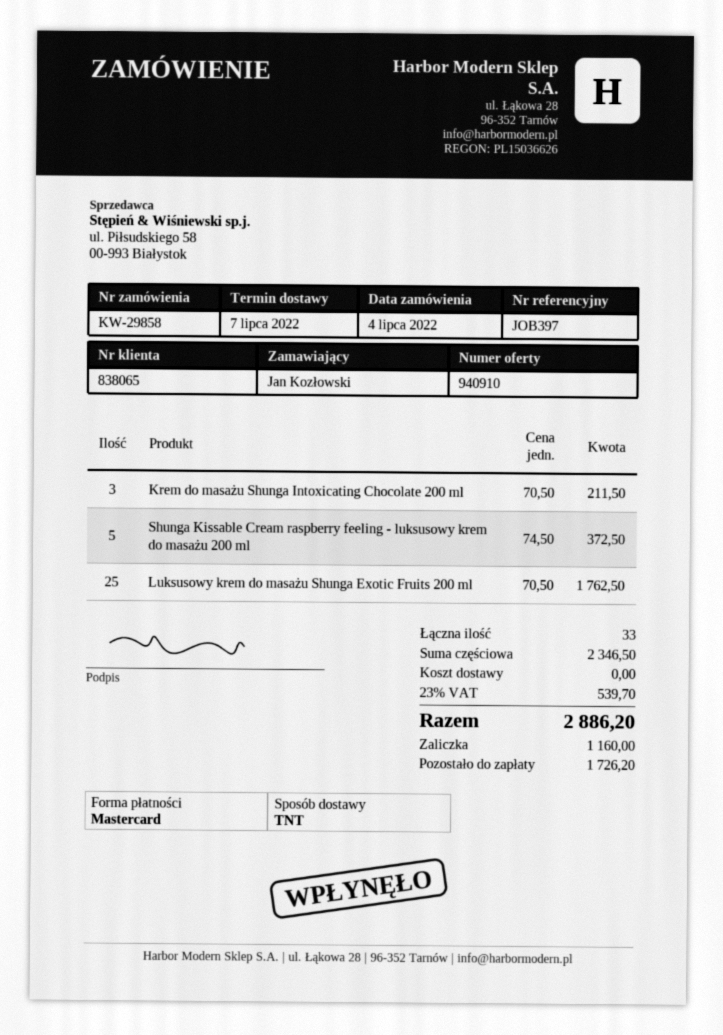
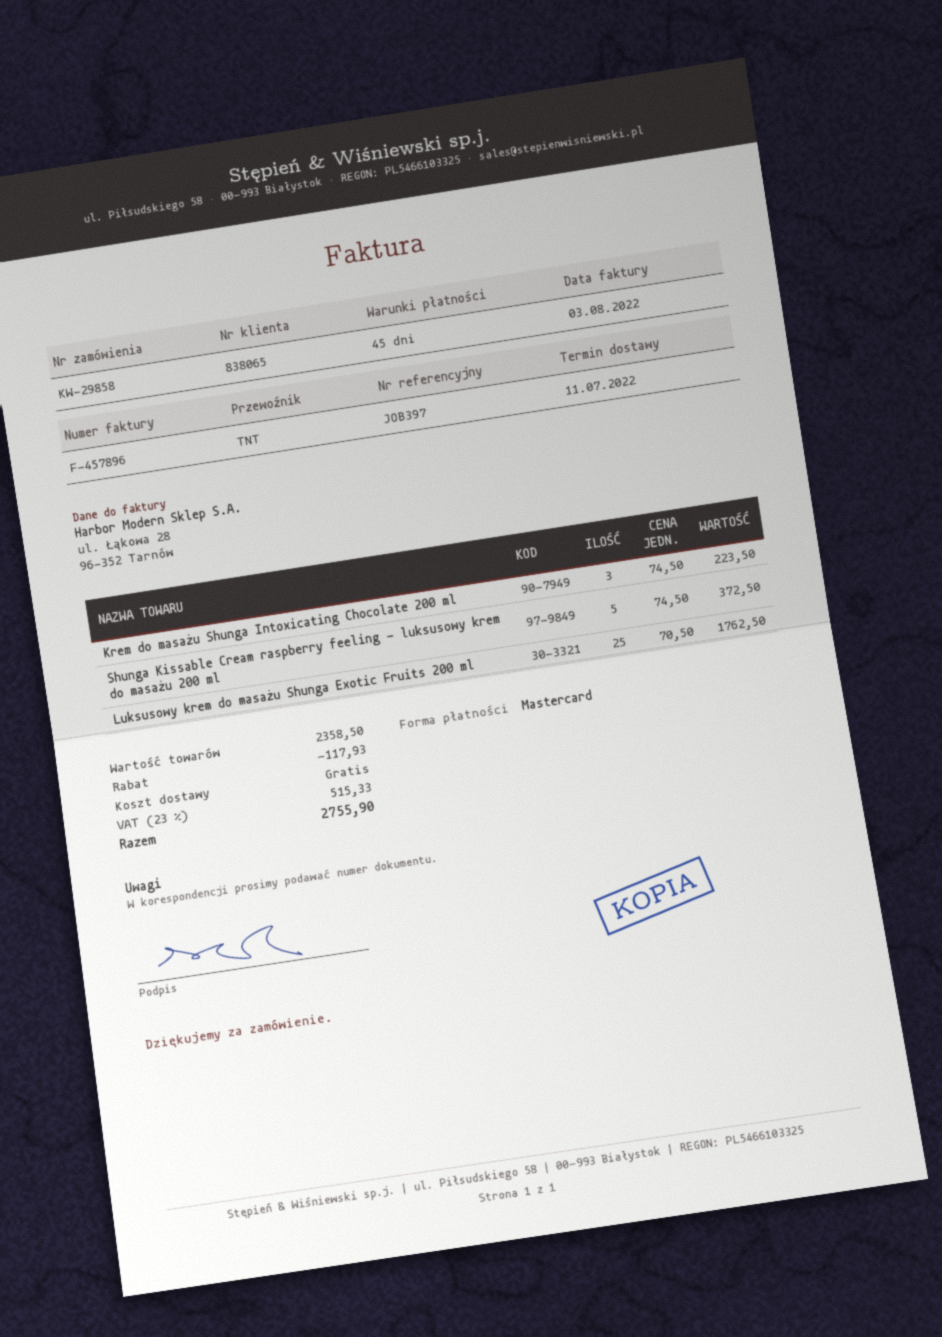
delivery date: 2022-07-07 -> 2022-07-11
Krem do masażu Shunga Intoxicating Chocolate 200 ml: 3 x 70.50 = 211.50 -> 3 x 74.50 = 223.50
subtotal: 2346.50 -> 2358.50
discount: none -> 117.93
tax: 23% = 539.70 -> 23% = 515.33
total: 2886.20 -> 2755.90

